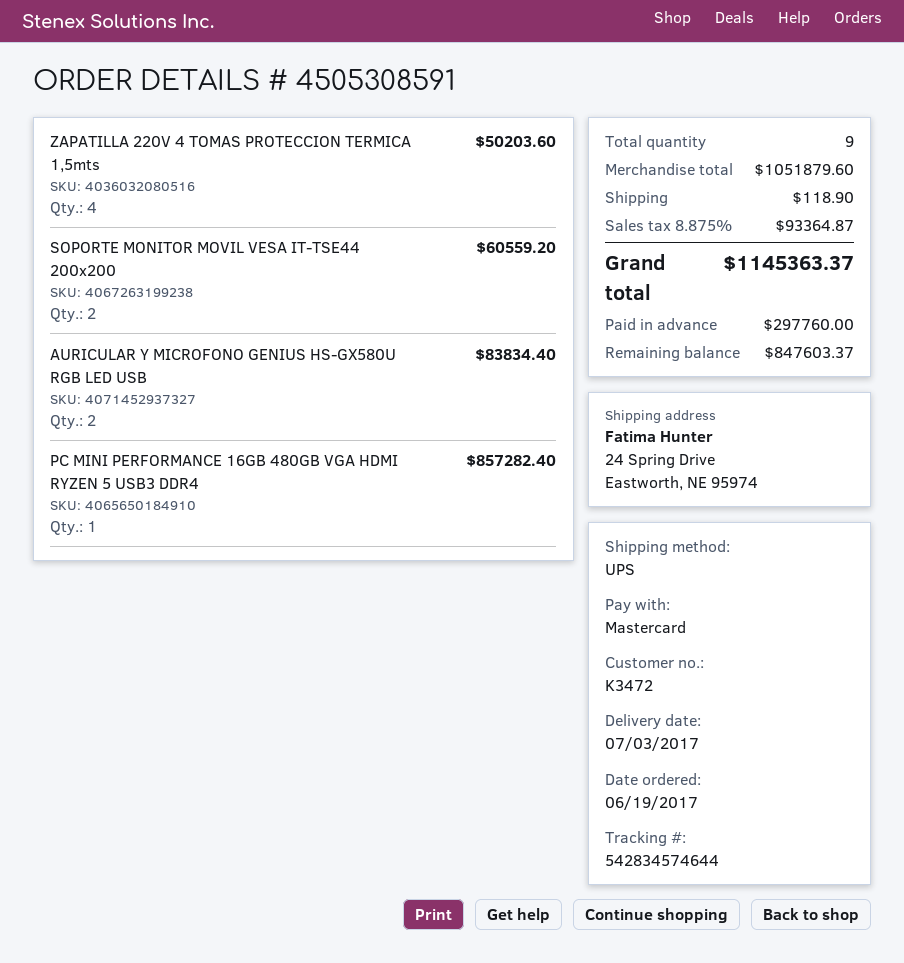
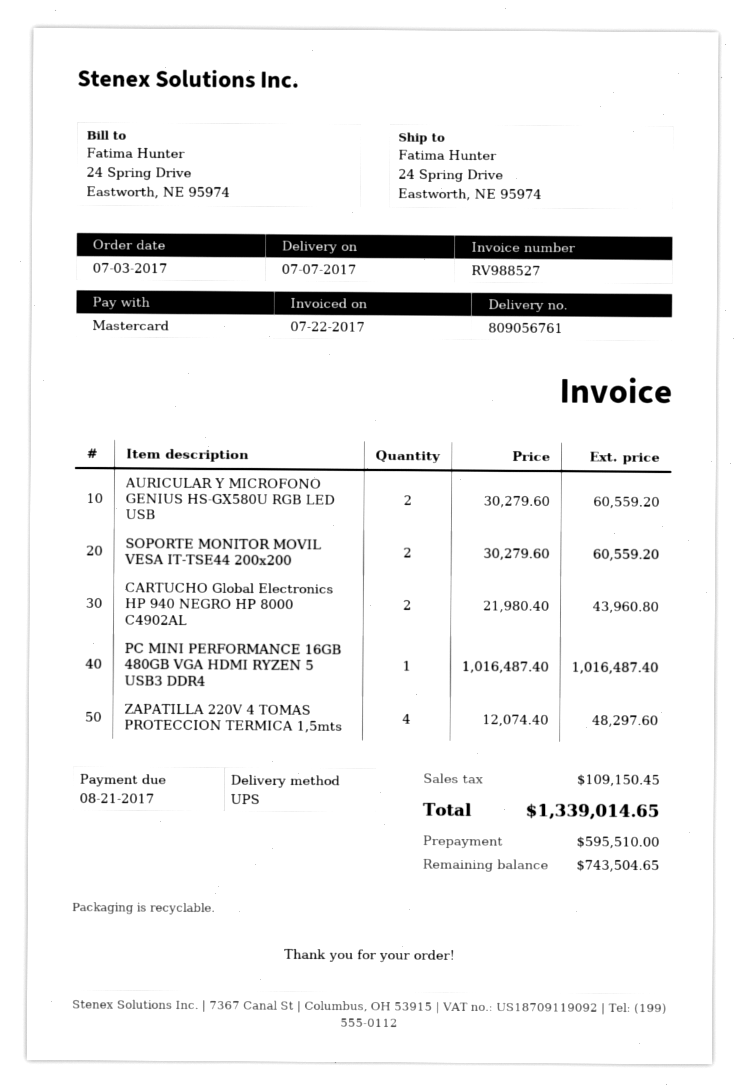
order date: 2017-06-19 -> 2017-07-03
delivery date: 2017-07-03 -> 2017-07-07
ZAPATILLA 220V 4 TOMAS PROTECCION TERMICA 1,5mts: 4 for 50203.60 -> 4 for 48297.60
AURICULAR Y MICROFONO GENIUS HS-GX580U RGB LED USB: 2 for 83834.40 -> 2 for 60559.20
PC MINI PERFORMANCE 16GB 480GB VGA HDMI RYZEN 5 USB3 DDR4: 1 for 857282.40 -> 1 for 1016487.40
CARTUCHO Global Electronics HP 940 NEGRO HP 8000 C4902AL: none -> 2 for 43960.80
shipping: 118.90 -> none
tax: 93364.87 -> 109150.45
total: 1145363.37 -> 1339014.65
deposit: 297760.00 -> 595510.00
balance: 847603.37 -> 743504.65

